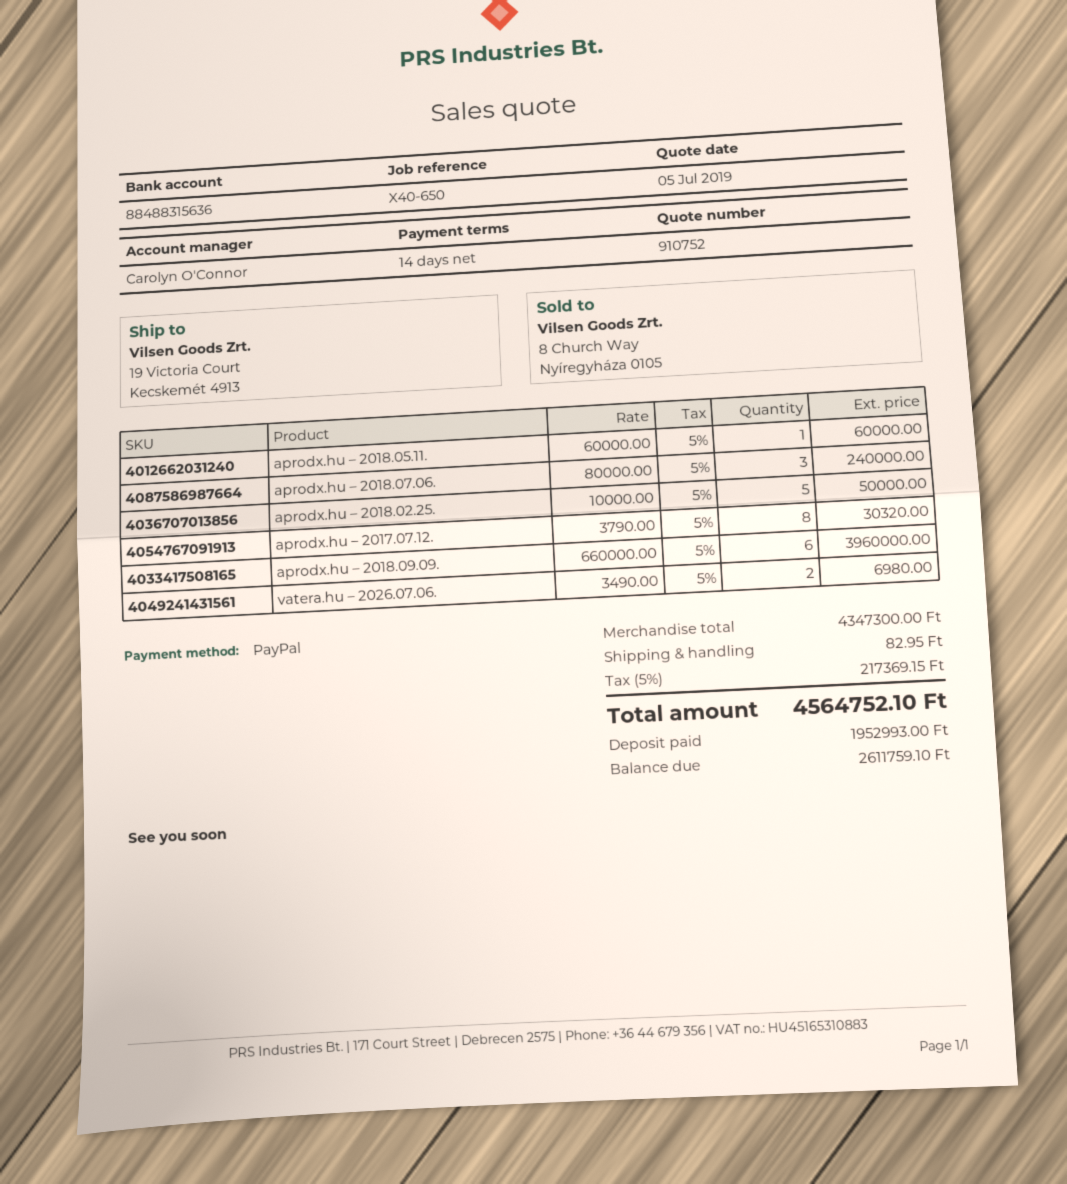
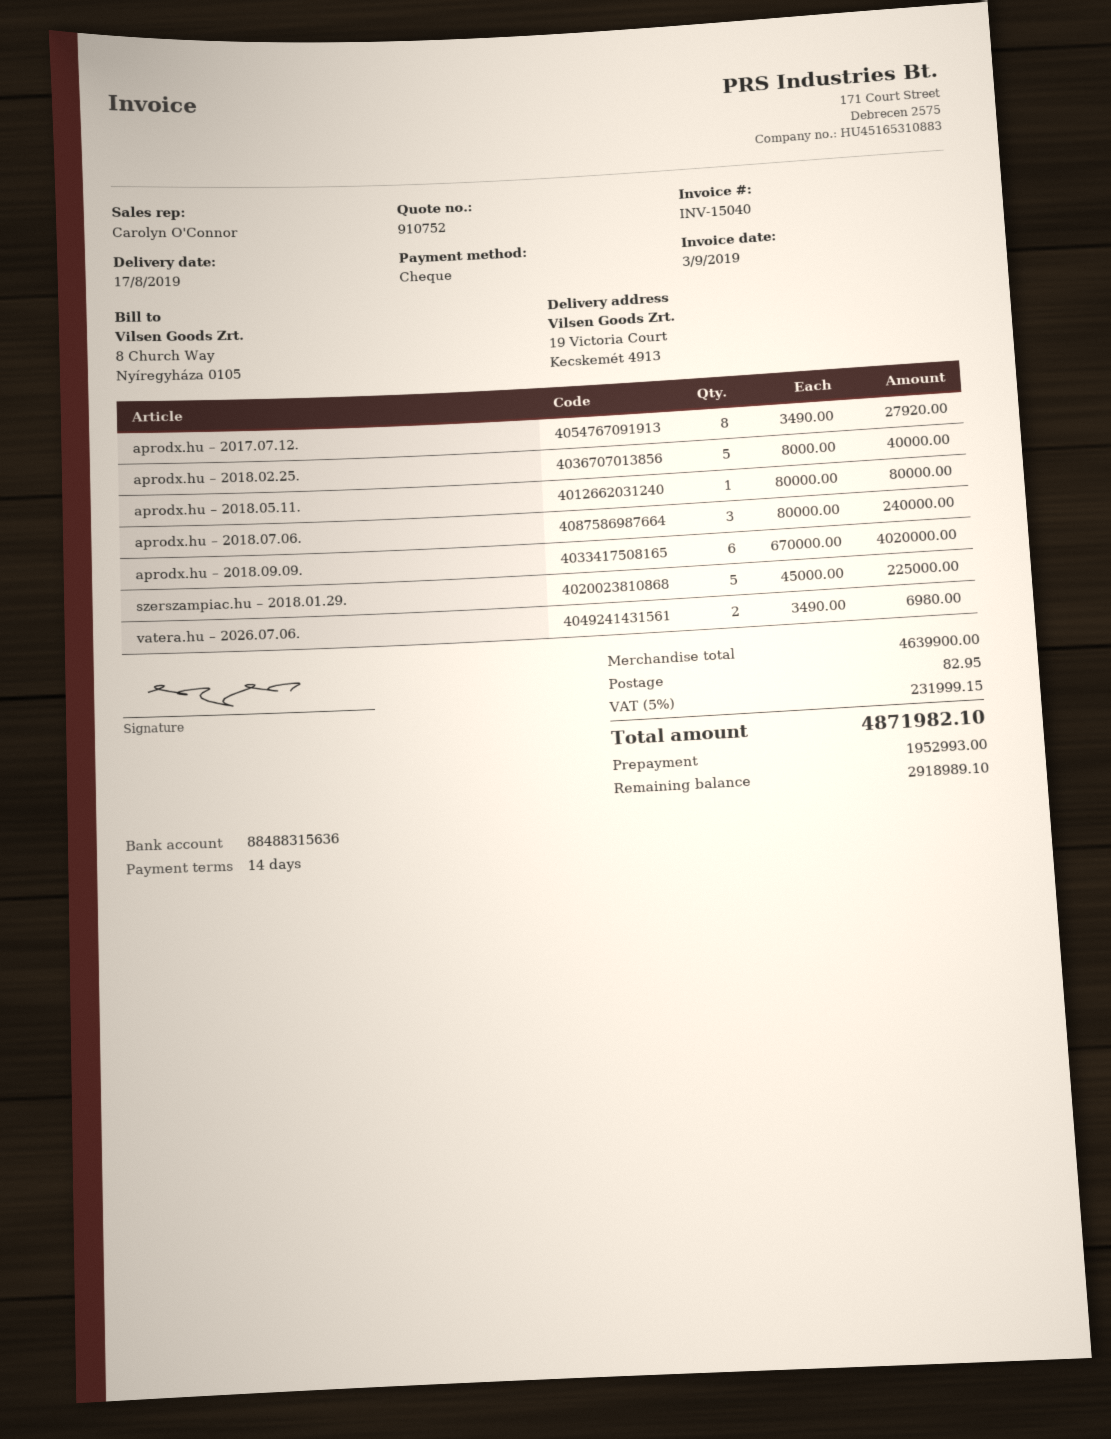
payment method: PayPal -> cheque
aprodx.hu – 2018.05.11.: 1 x 60000.00 = 60000.00 -> 1 x 80000.00 = 80000.00
aprodx.hu – 2018.02.25.: 5 x 10000.00 = 50000.00 -> 5 x 8000.00 = 40000.00
aprodx.hu – 2017.07.12.: 8 x 3790.00 = 30320.00 -> 8 x 3490.00 = 27920.00
aprodx.hu – 2018.09.09.: 6 x 660000.00 = 3960000.00 -> 6 x 670000.00 = 4020000.00
szerszampiac.hu – 2018.01.29.: none -> 5 x 45000.00 = 225000.00
subtotal: 4347300.00 -> 4639900.00
tax: 5% = 217369.15 -> 5% = 231999.15
total: 4564752.10 -> 4871982.10
balance: 2611759.10 -> 2918989.10

